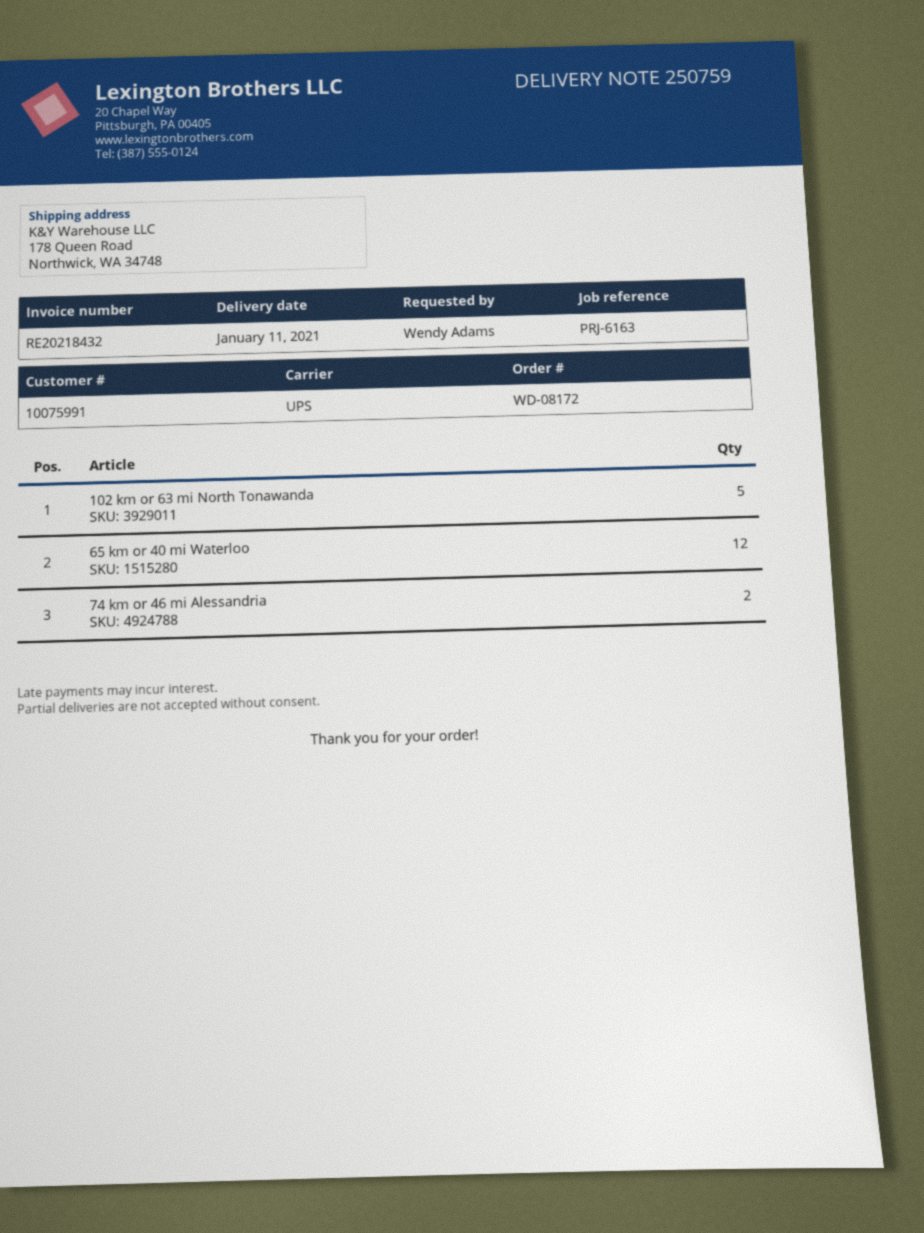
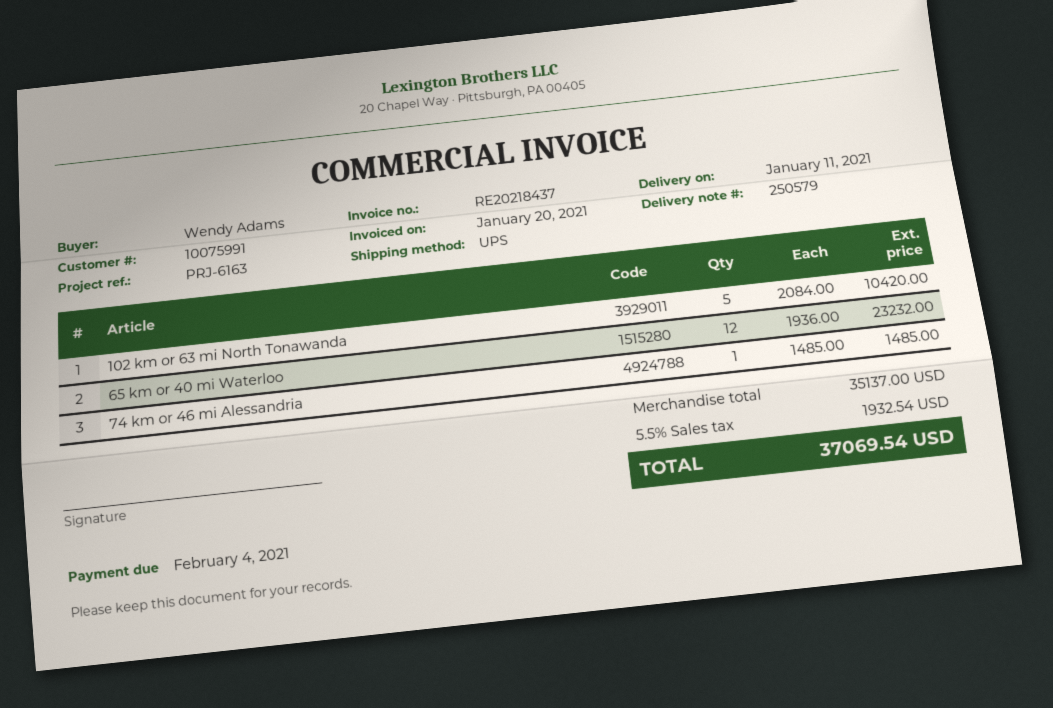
delivery note number: 250759 -> 250579
invoice number: RE20218432 -> RE20218437
74 km or 46 mi Alessandria: 2 -> 1

